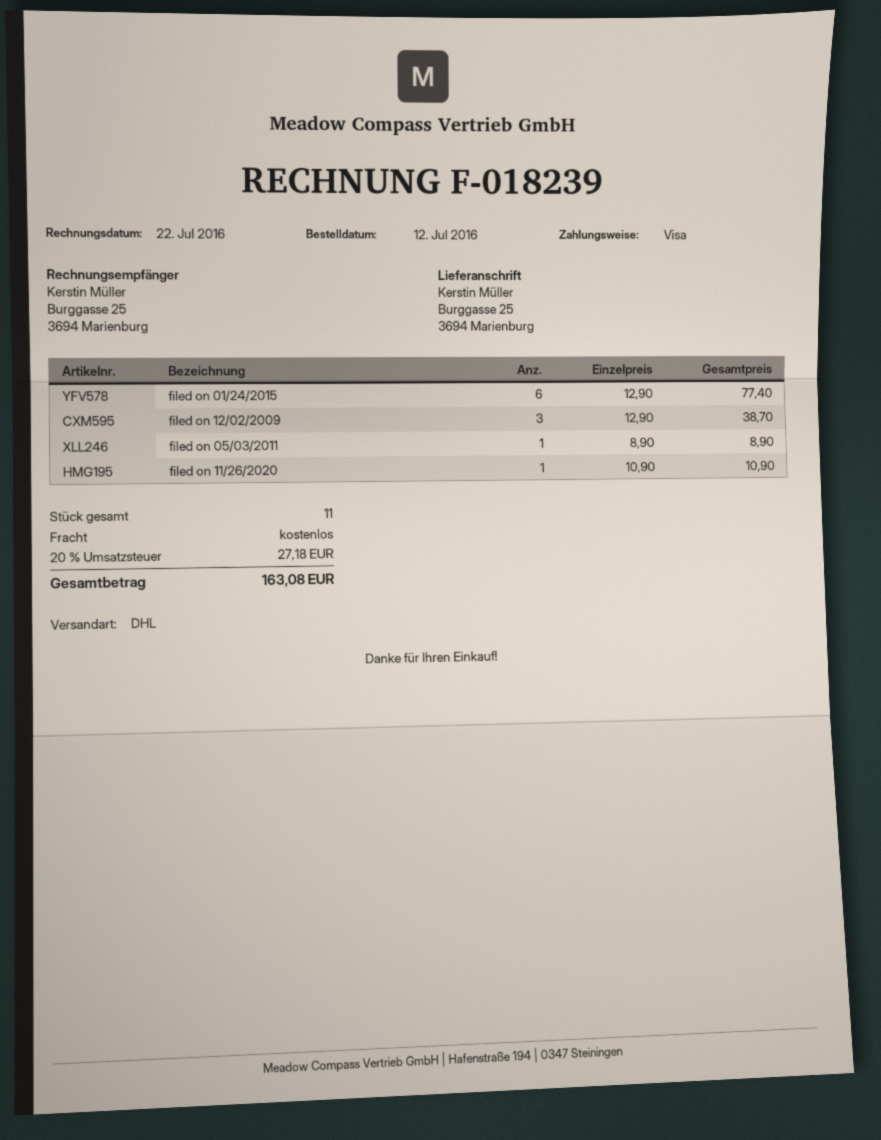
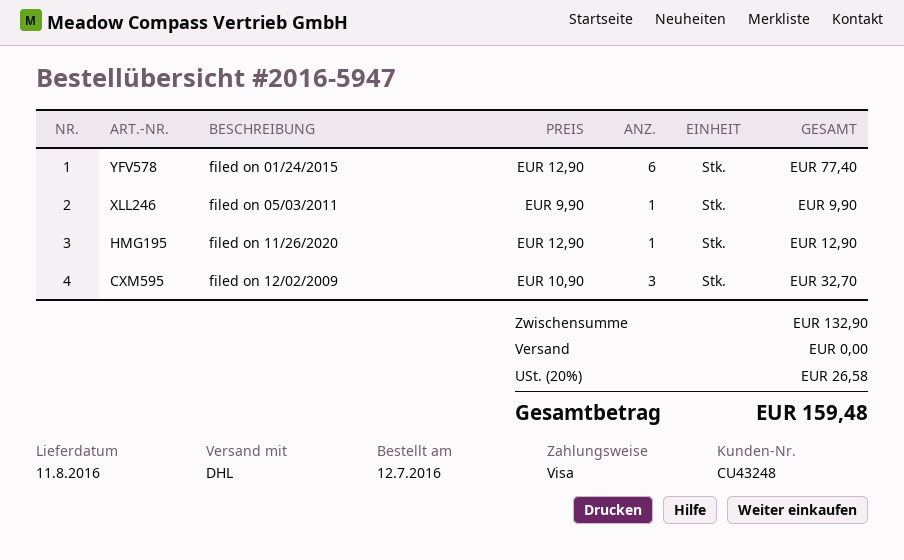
filed on 12/02/2009: 3 x 12.90 = 38.70 -> 3 x 10.90 = 32.70
filed on 05/03/2011: 1 x 8.90 = 8.90 -> 1 x 9.90 = 9.90
filed on 11/26/2020: 1 x 10.90 = 10.90 -> 1 x 12.90 = 12.90
tax: 20% = 27.18 -> 20% = 26.58
total: 163.08 -> 159.48

